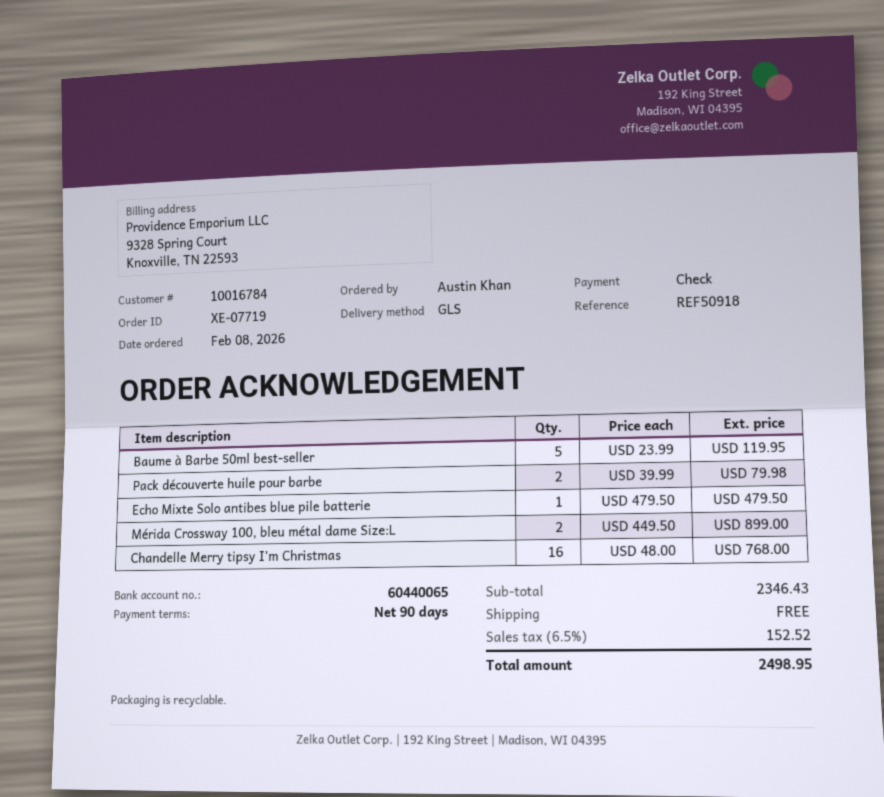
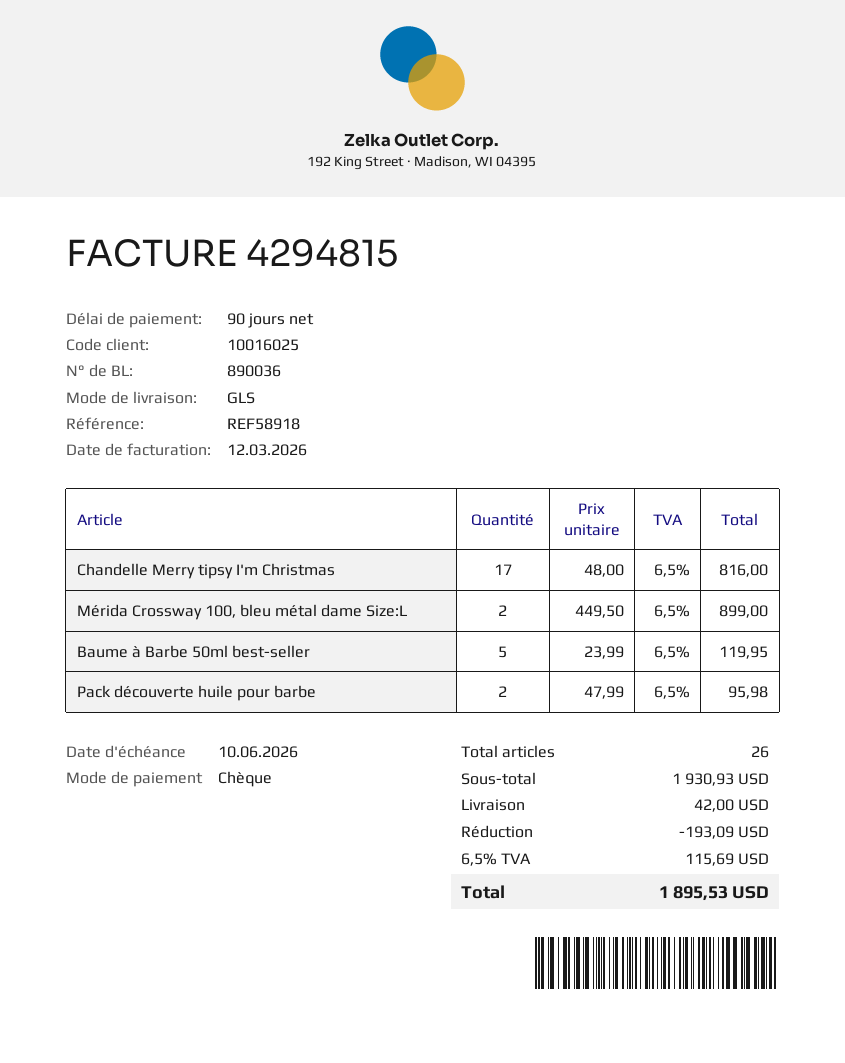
customer number: 10016784 -> 10016025
reference: REF50918 -> REF58918
Pack découverte huile pour barbe: 2 x 39.99 = 79.98 -> 2 x 47.99 = 95.98
Echo Mixte Solo antibes blue pile batterie: 1 x 479.50 = 479.50 -> none
Chandelle Merry tipsy I'm Christmas: 16 x 48.00 = 768.00 -> 17 x 48.00 = 816.00
subtotal: 2346.43 -> 1930.93
discount: none -> 193.09
shipping: 0.00 -> 42.00
tax: 6.5% = 152.52 -> 6.5% = 115.69
total: 2498.95 -> 1895.53

